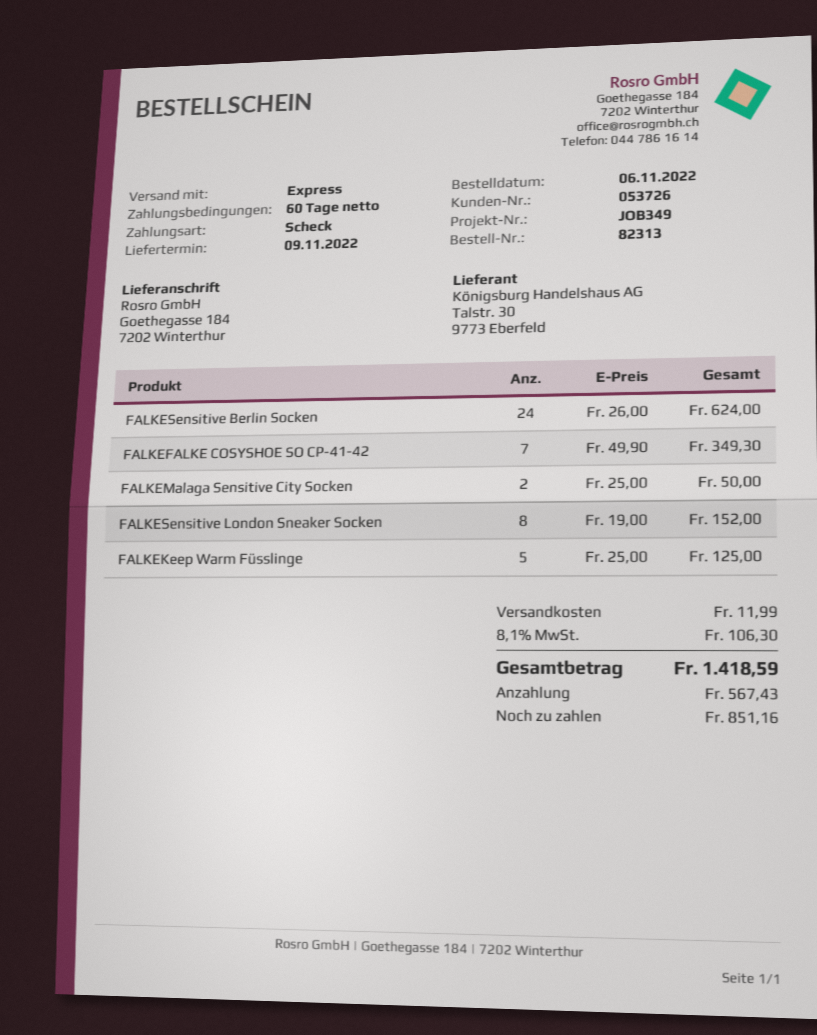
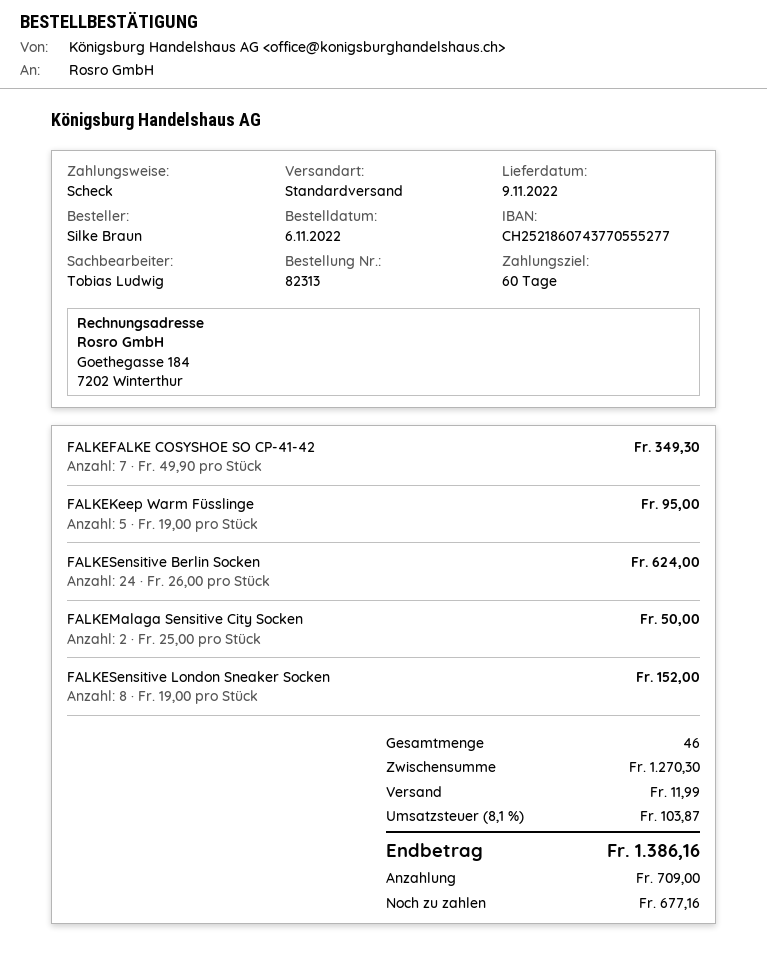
shipping method: express -> standard
FALKEKeep Warm Füsslinge: 5 x 25.00 = 125.00 -> 5 x 19.00 = 95.00
tax: 8.1% = 106.30 -> 8.1% = 103.87
total: 1418.59 -> 1386.16
deposit: 567.43 -> 709.00
balance: 851.16 -> 677.16

